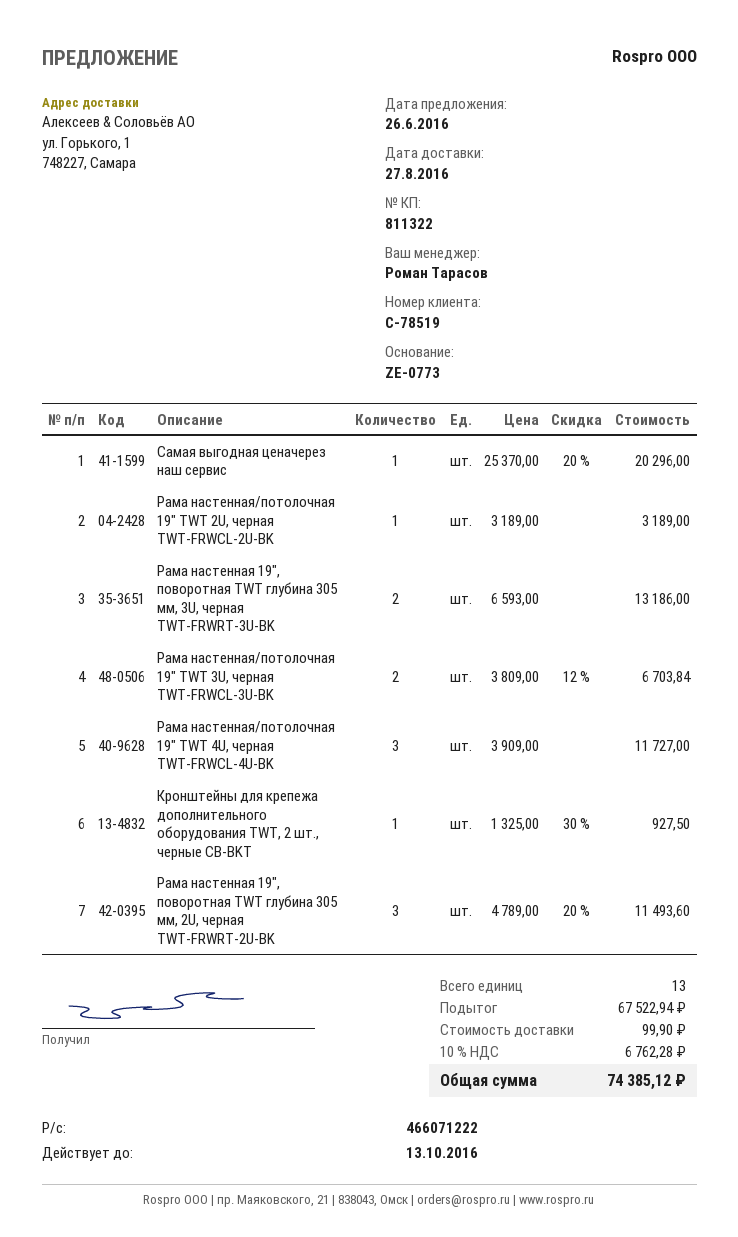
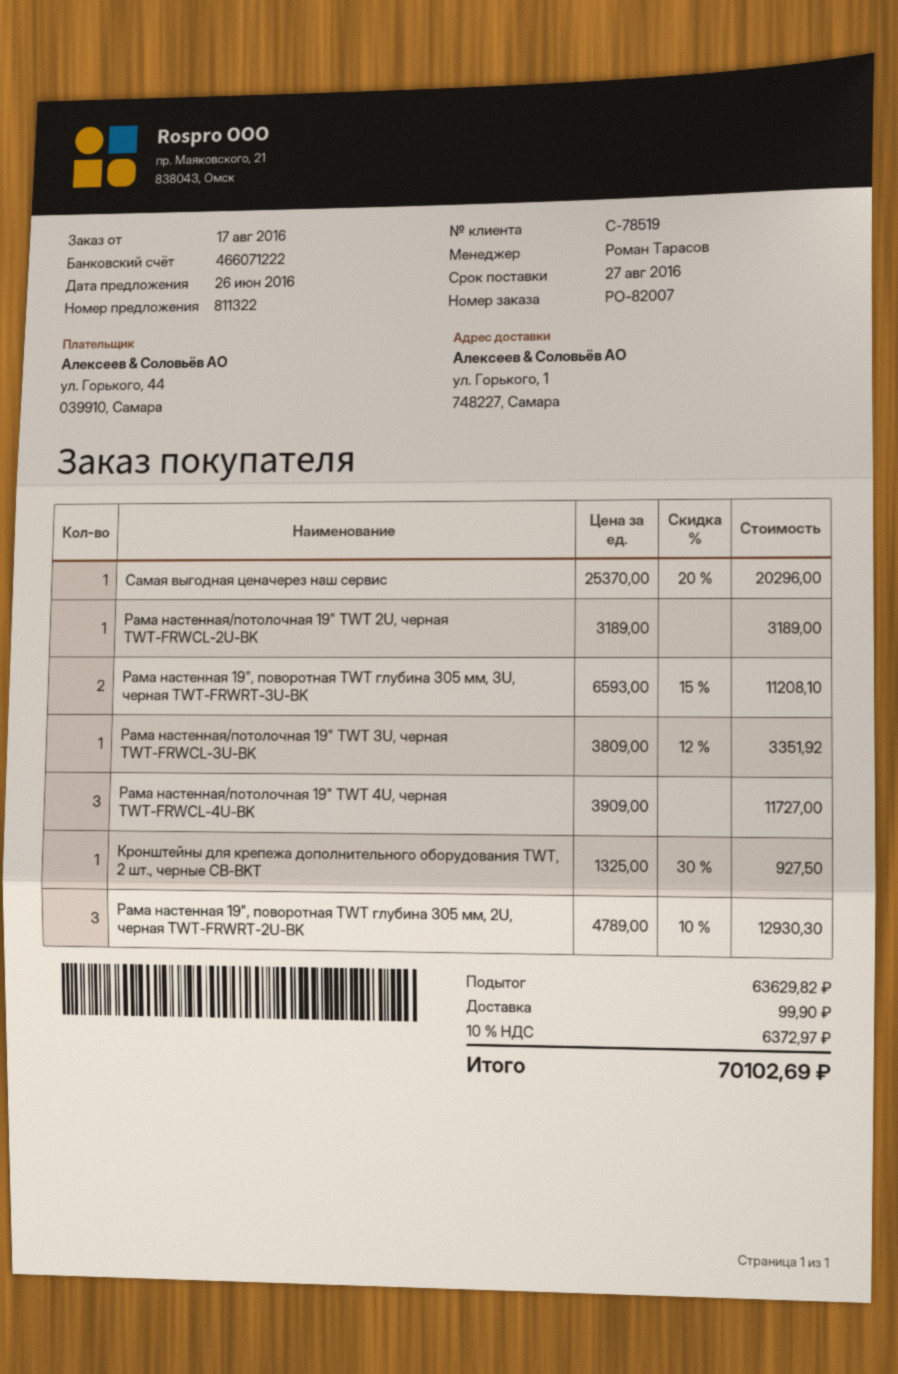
Рама настенная 19", поворотная TWT глубина 305 мм, 3U, черная TWT-FRWRT-3U-BK: 2 x 6593.00 = 13186.00 -> 2 x 6593.00 - 15% = 11208.10
Рама настенная/потолочная 19" TWT 3U, черная TWT-FRWCL-3U-BK: 2 x 3809.00 - 12% = 6703.84 -> 1 x 3809.00 - 12% = 3351.92
Рама настенная 19", поворотная TWT глубина 305 мм, 2U, черная TWT-FRWRT-2U-BK: 3 x 4789.00 - 20% = 11493.60 -> 3 x 4789.00 - 10% = 12930.30
subtotal: 67522.94 -> 63629.82
tax: 10% = 6762.28 -> 10% = 6372.97
total: 74385.12 -> 70102.69

